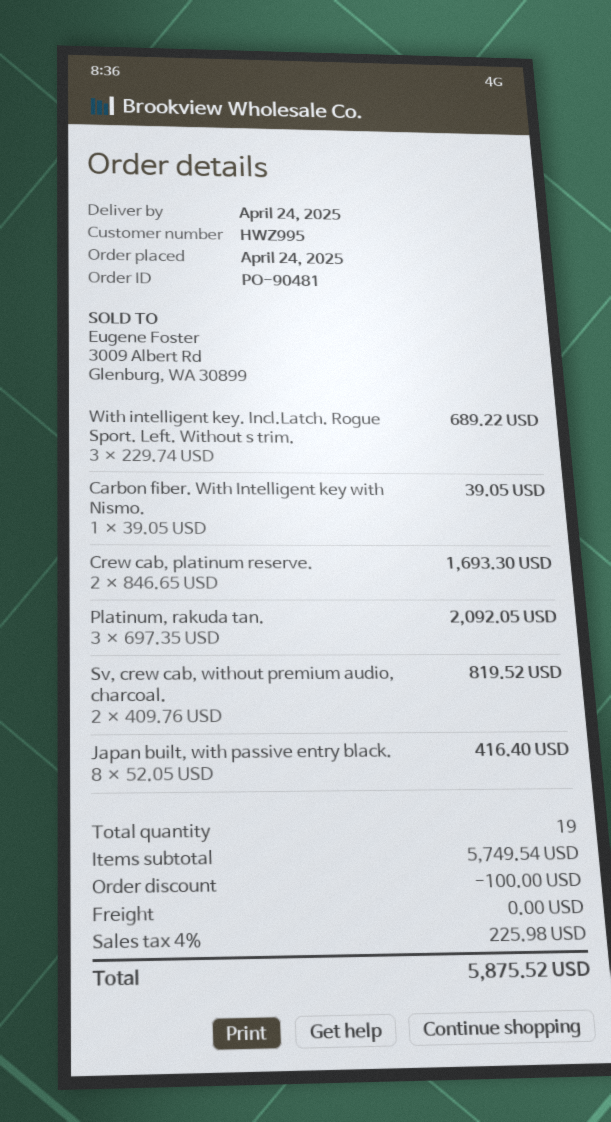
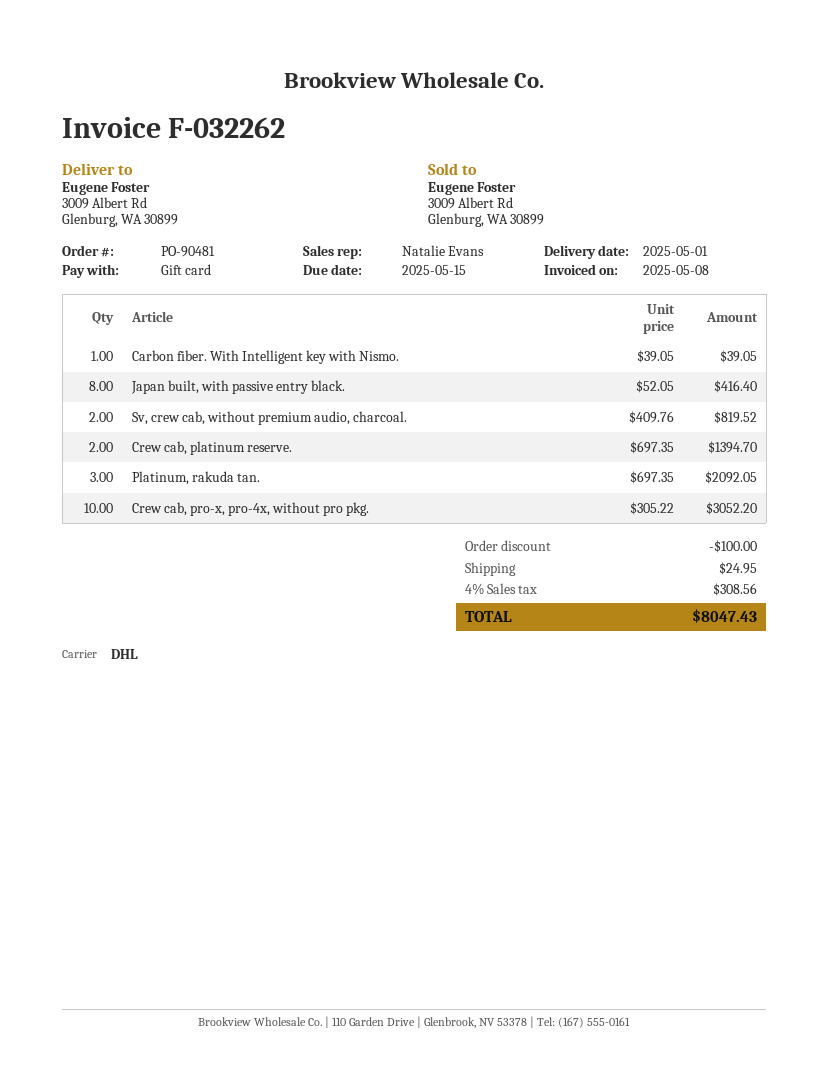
delivery date: 2025-04-24 -> 2025-05-01
With intelligent key. Incl.Latch. Rogue Sport. Left. Without s trim.: 3 x 229.74 = 689.22 -> none
Crew cab, platinum reserve.: 2 x 846.65 = 1693.30 -> 2 x 697.35 = 1394.70
Crew cab, pro-x, pro-4x, without pro pkg.: none -> 10 x 305.22 = 3052.20
shipping: 0.00 -> 24.95
tax: 4% = 225.98 -> 4% = 308.56
total: 5875.52 -> 8047.43

